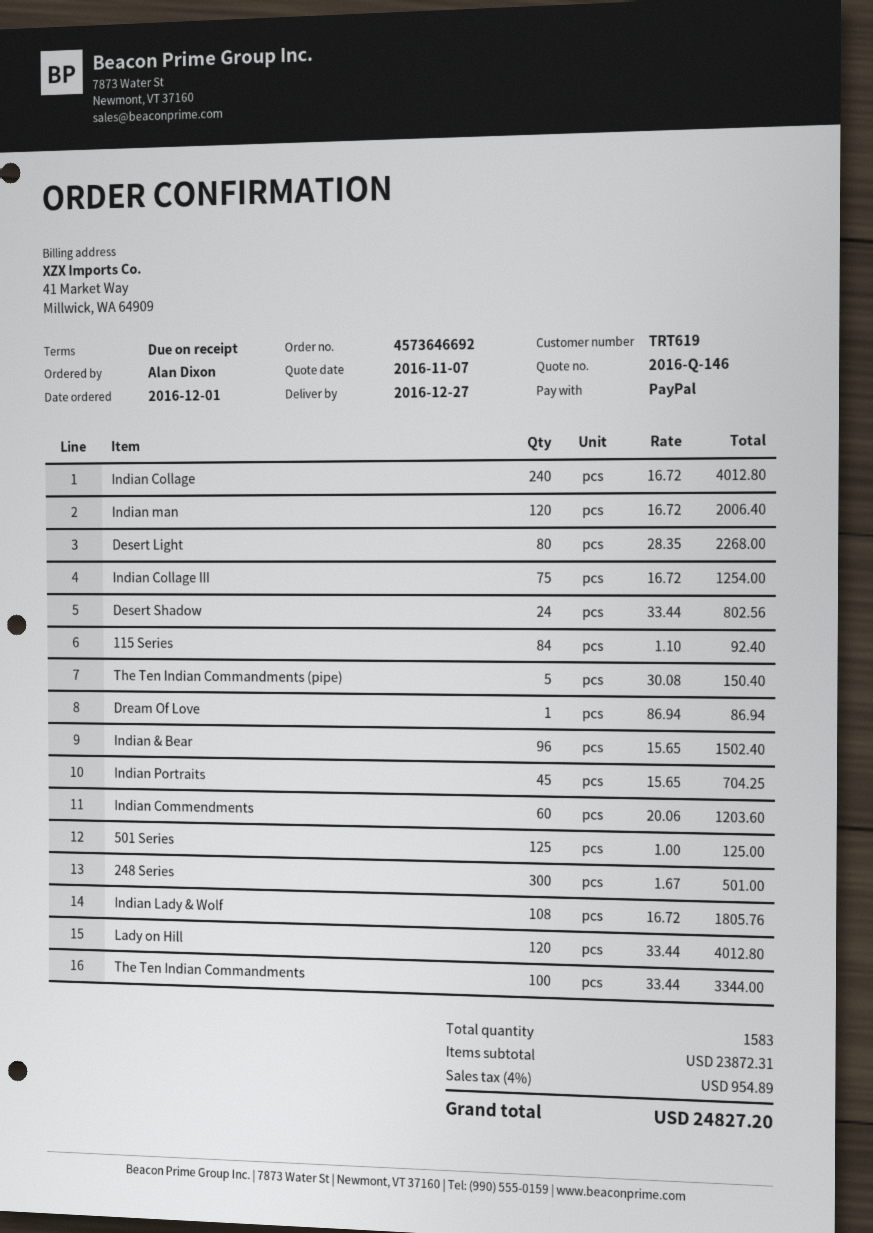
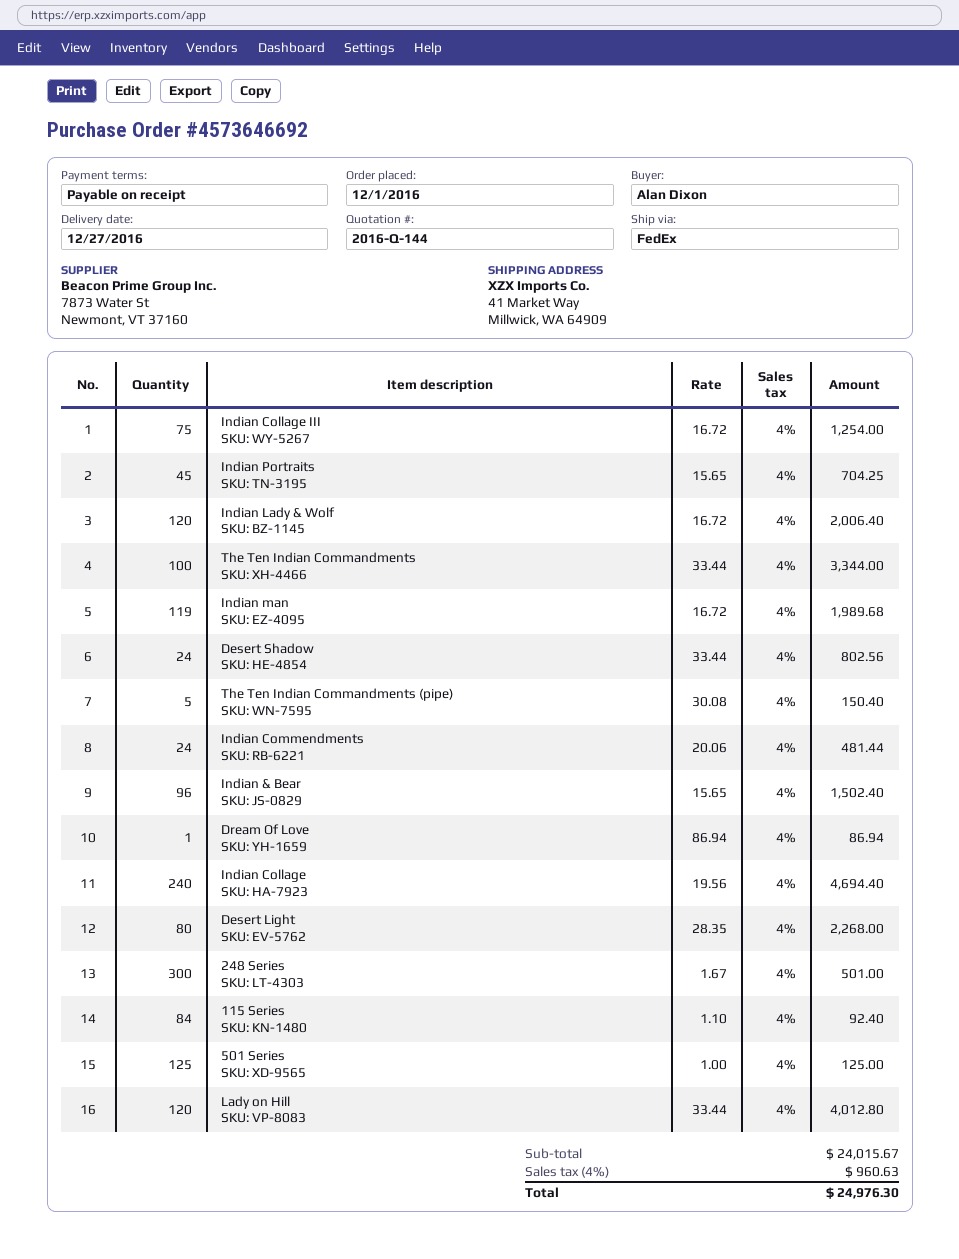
quote number: 2016-Q-146 -> 2016-Q-144
Indian Collage: 240 x 16.72 = 4012.80 -> 240 x 19.56 = 4694.40
Indian man: 120 x 16.72 = 2006.40 -> 119 x 16.72 = 1989.68
Indian Commendments: 60 x 20.06 = 1203.60 -> 24 x 20.06 = 481.44
Indian Lady & Wolf: 108 x 16.72 = 1805.76 -> 120 x 16.72 = 2006.40
subtotal: 23872.31 -> 24015.67
tax: 4% = 954.89 -> 4% = 960.63
total: 24827.20 -> 24976.30

